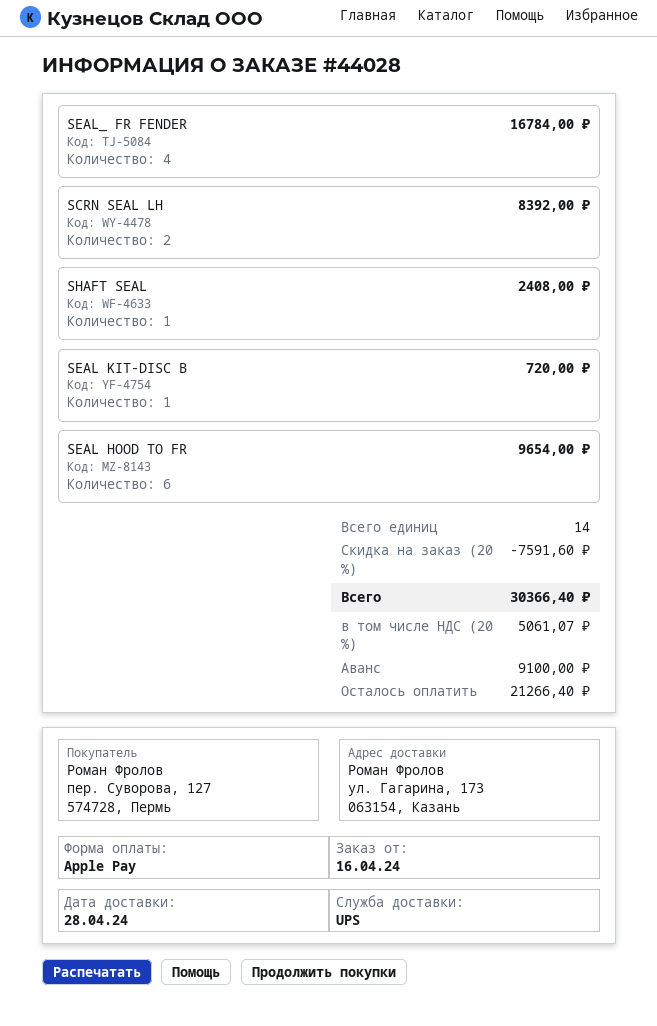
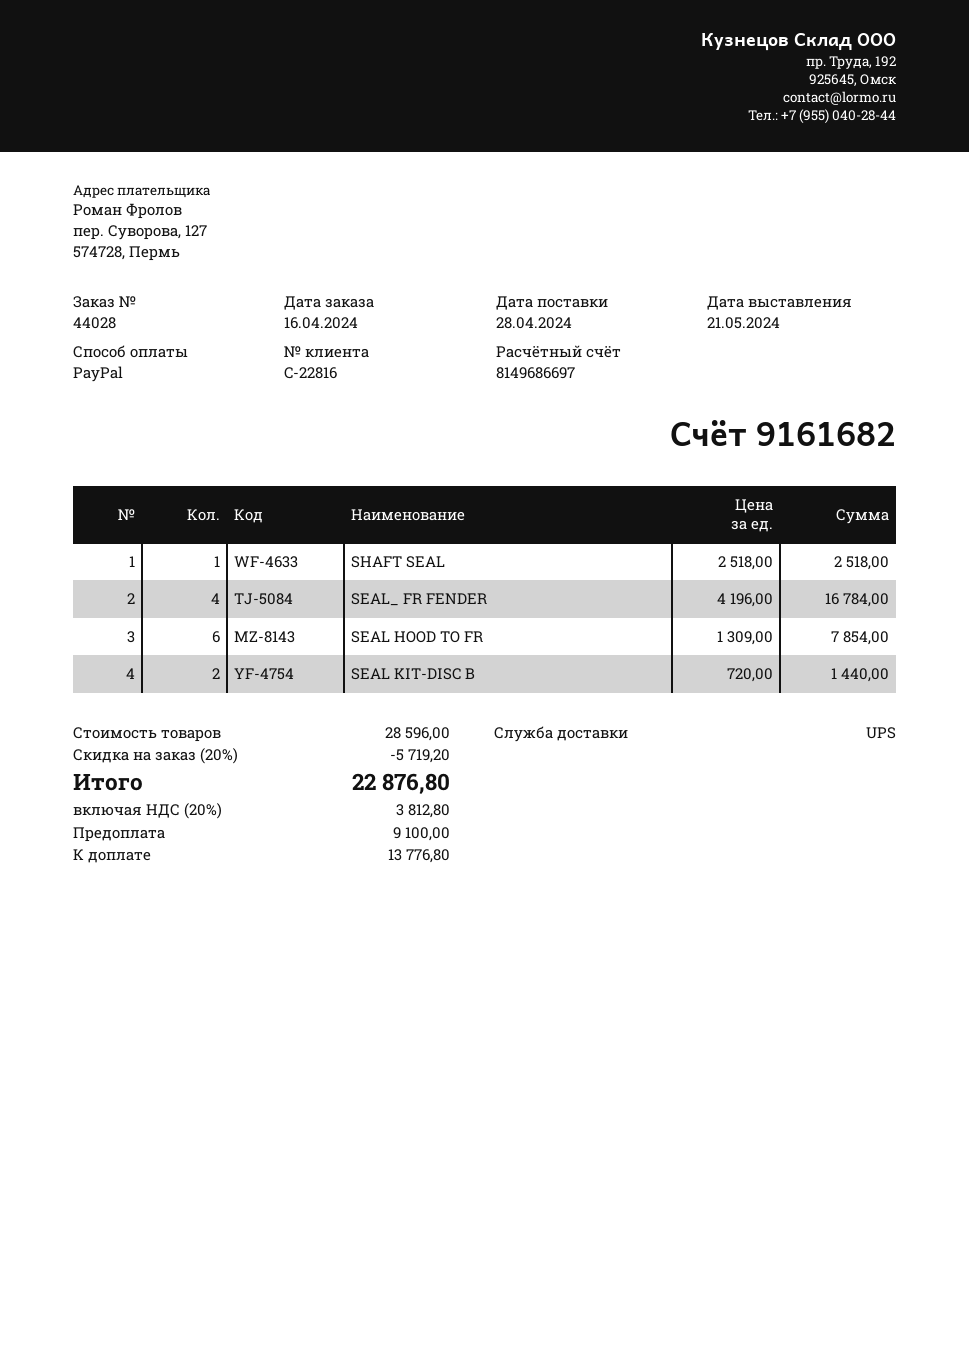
payment method: Apple Pay -> PayPal
SCRN SEAL LH: 2 for 8392.00 -> none
SHAFT SEAL: 1 for 2408.00 -> 1 for 2518.00
SEAL KIT-DISC B: 1 for 720.00 -> 2 for 1440.00
SEAL HOOD TO FR: 6 for 9654.00 -> 6 for 7854.00
discount: 20% = 7591.60 -> 20% = 5719.20
tax: 20% = 5061.07 -> 20% = 3812.80
total: 30366.40 -> 22876.80
balance: 21266.40 -> 13776.80

